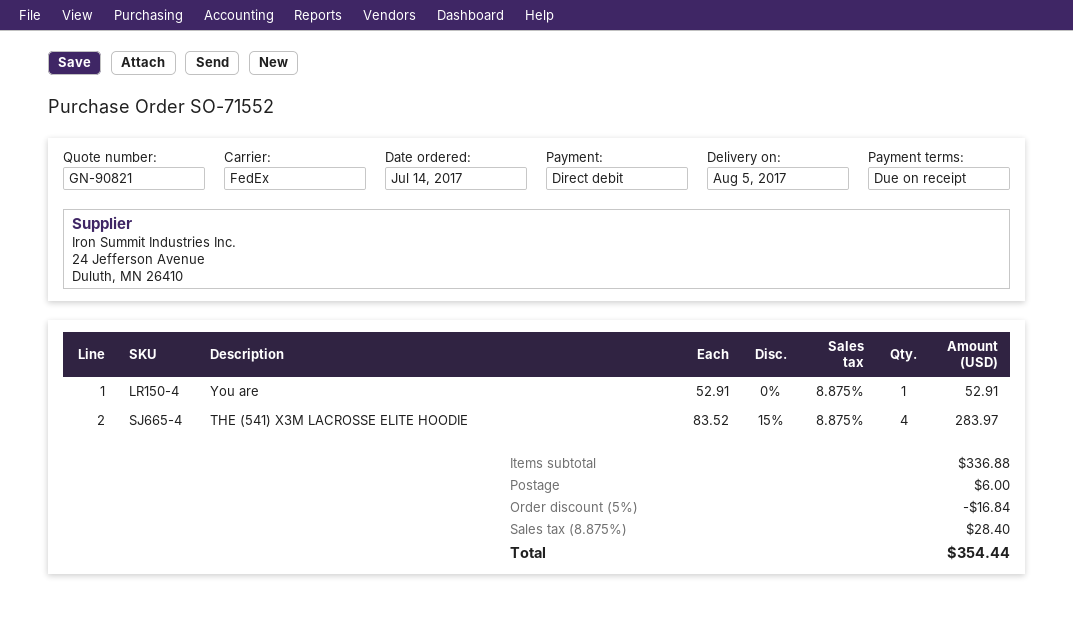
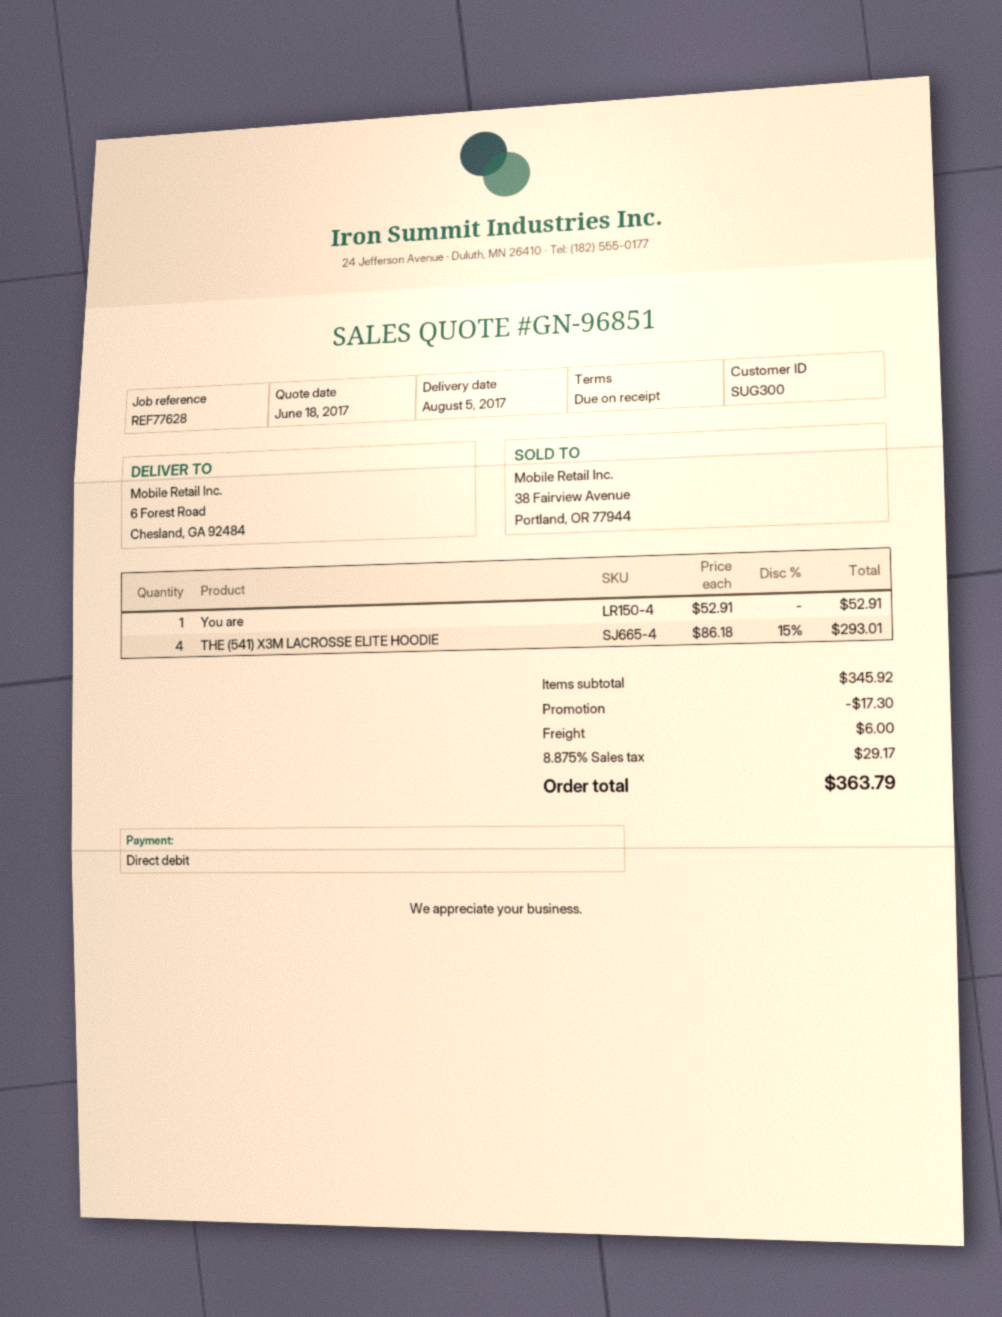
quote number: GN-90821 -> GN-96851
THE (541) X3M LACROSSE ELITE HOODIE: 4 x 83.52 - 15% = 283.97 -> 4 x 86.18 - 15% = 293.01
subtotal: 336.88 -> 345.92
discount: 16.84 -> 17.30
tax: 8.875% = 28.40 -> 8.875% = 29.17
total: 354.44 -> 363.79

